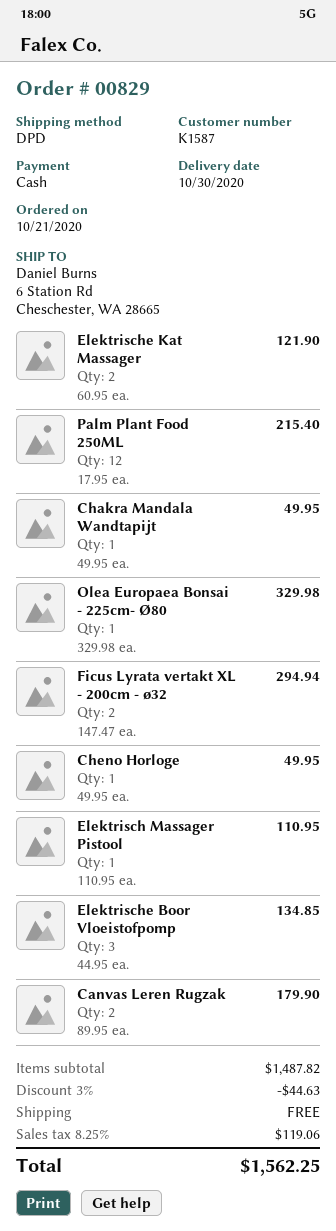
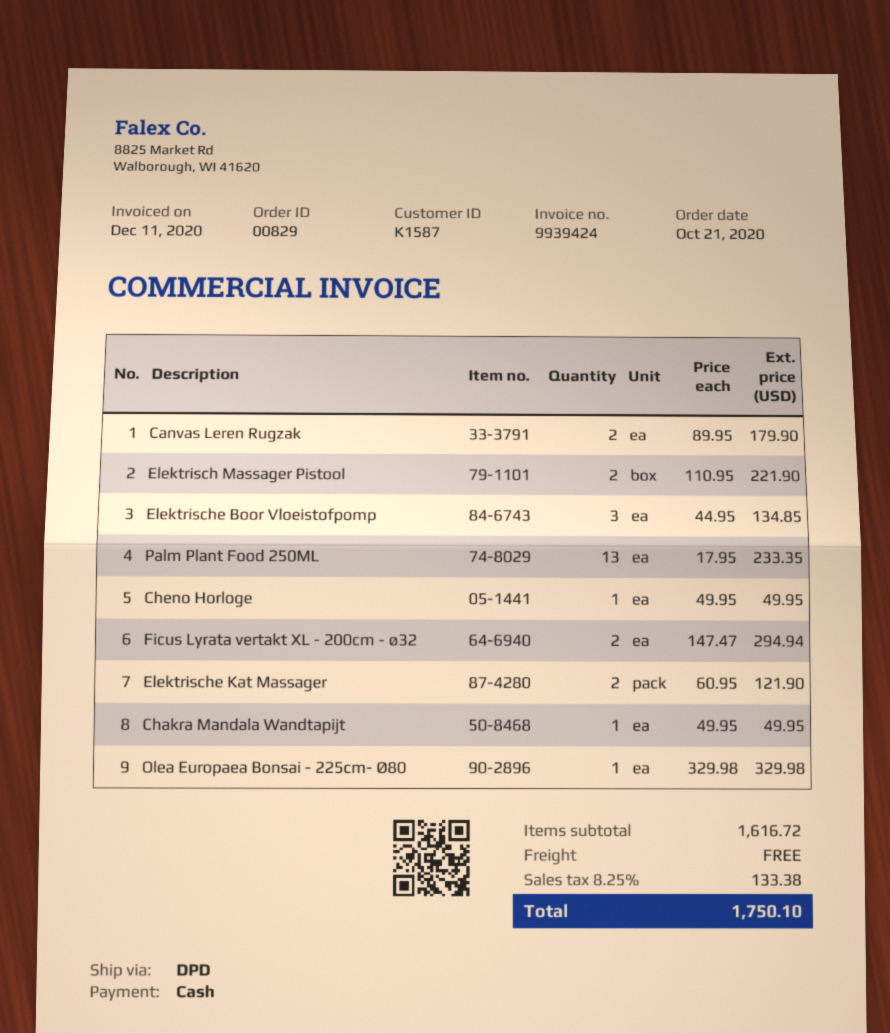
Palm Plant Food 250ML: 12 x 17.95 = 215.40 -> 13 x 17.95 = 233.35
Elektrisch Massager Pistool: 1 x 110.95 = 110.95 -> 2 x 110.95 = 221.90
subtotal: 1487.82 -> 1616.72
discount: 3% = 44.63 -> none
tax: 8.25% = 119.06 -> 8.25% = 133.38
total: 1562.25 -> 1750.10

